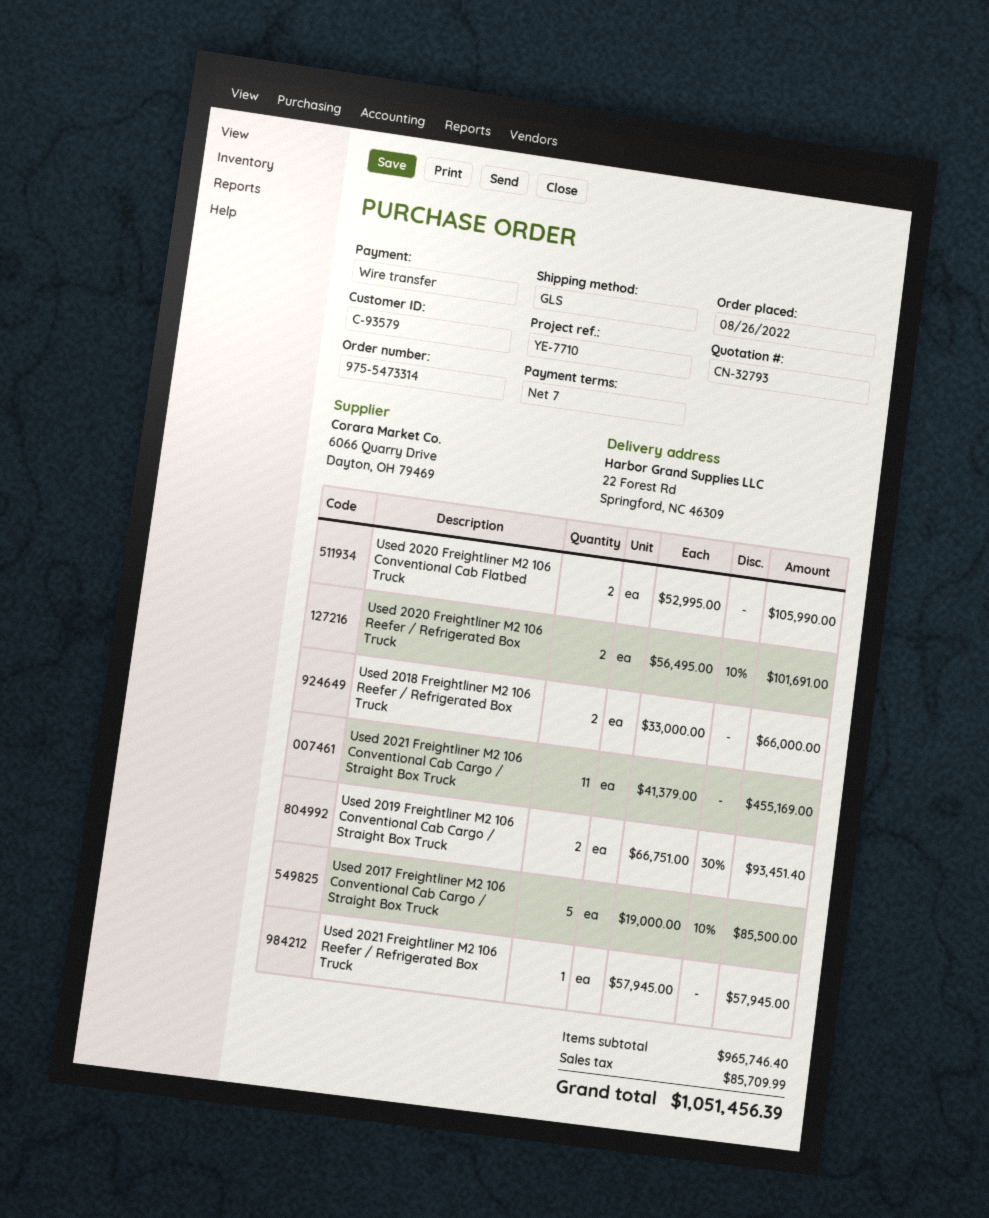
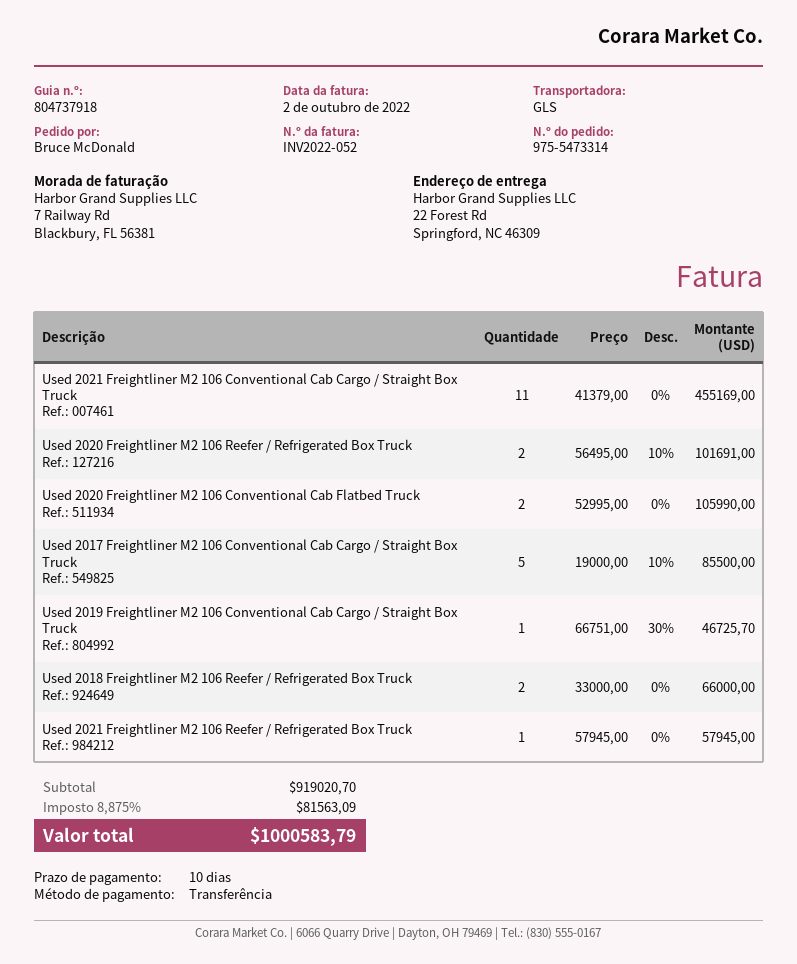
payment terms: 7 days -> 10 days
Used 2019 Freightliner M2 106 Conventional Cab Cargo / Straight Box Truck: 2 x 66751.00 - 30% = 93451.40 -> 1 x 66751.00 - 30% = 46725.70
subtotal: 965746.40 -> 919020.70
tax: 85709.99 -> 81563.09
total: 1051456.39 -> 1000583.79

